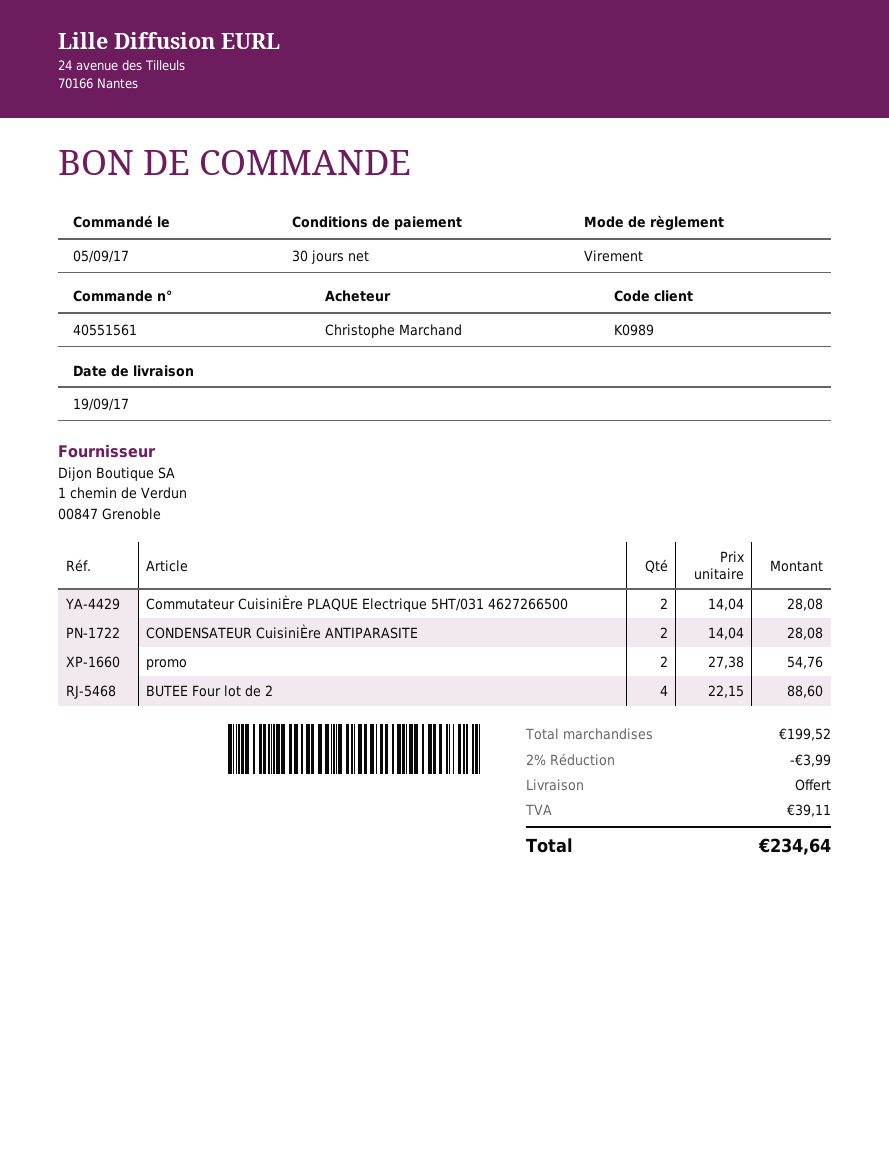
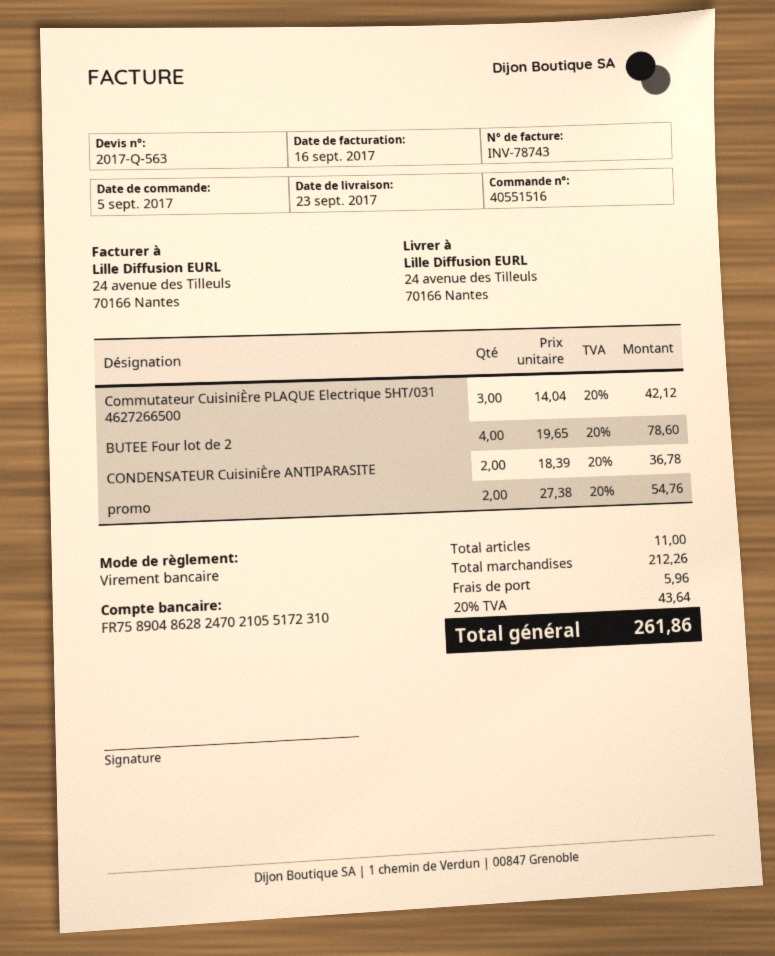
order number: 40551561 -> 40551516
delivery date: 2017-09-19 -> 2017-09-23
Commutateur CuisiniÈre PLAQUE Electrique 5HT/031 4627266500: 2 x 14.04 = 28.08 -> 3 x 14.04 = 42.12
CONDENSATEUR CuisiniÈre ANTIPARASITE: 2 x 14.04 = 28.08 -> 2 x 18.39 = 36.78
BUTEE Four lot de 2: 4 x 22.15 = 88.60 -> 4 x 19.65 = 78.60
subtotal: 199.52 -> 212.26
discount: 2% = 3.99 -> none
shipping: 0.00 -> 5.96
tax: 39.11 -> 43.64
total: 234.64 -> 261.86

